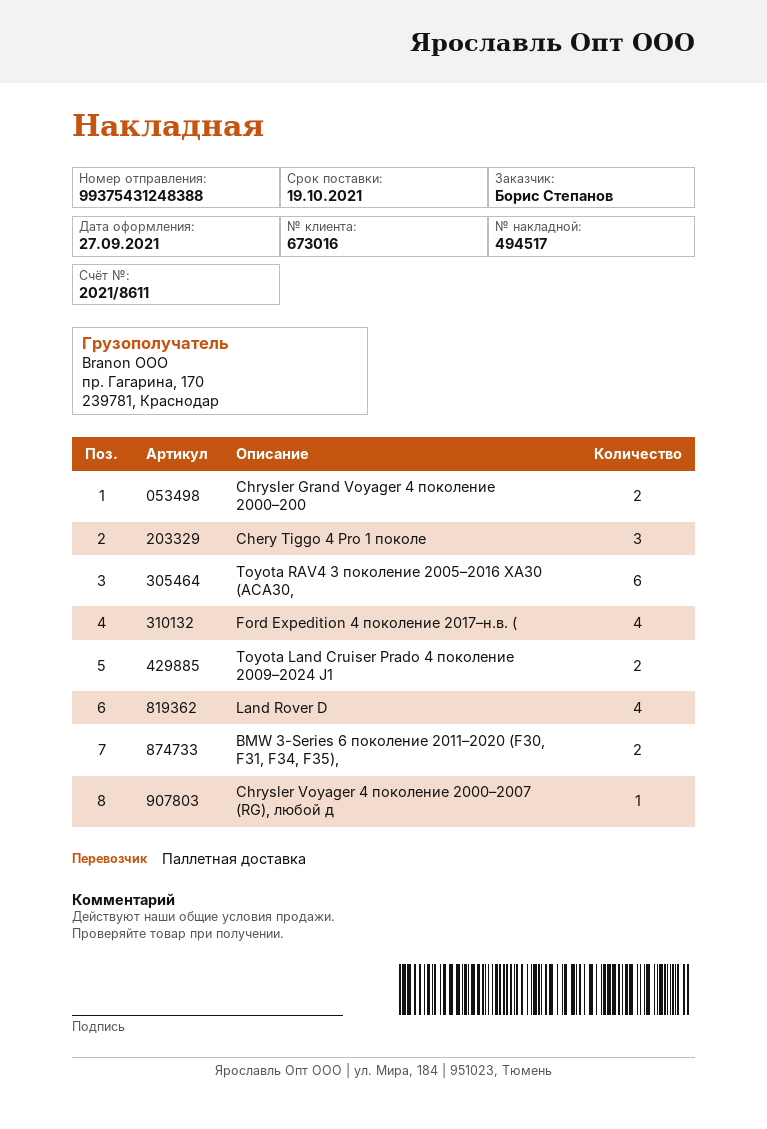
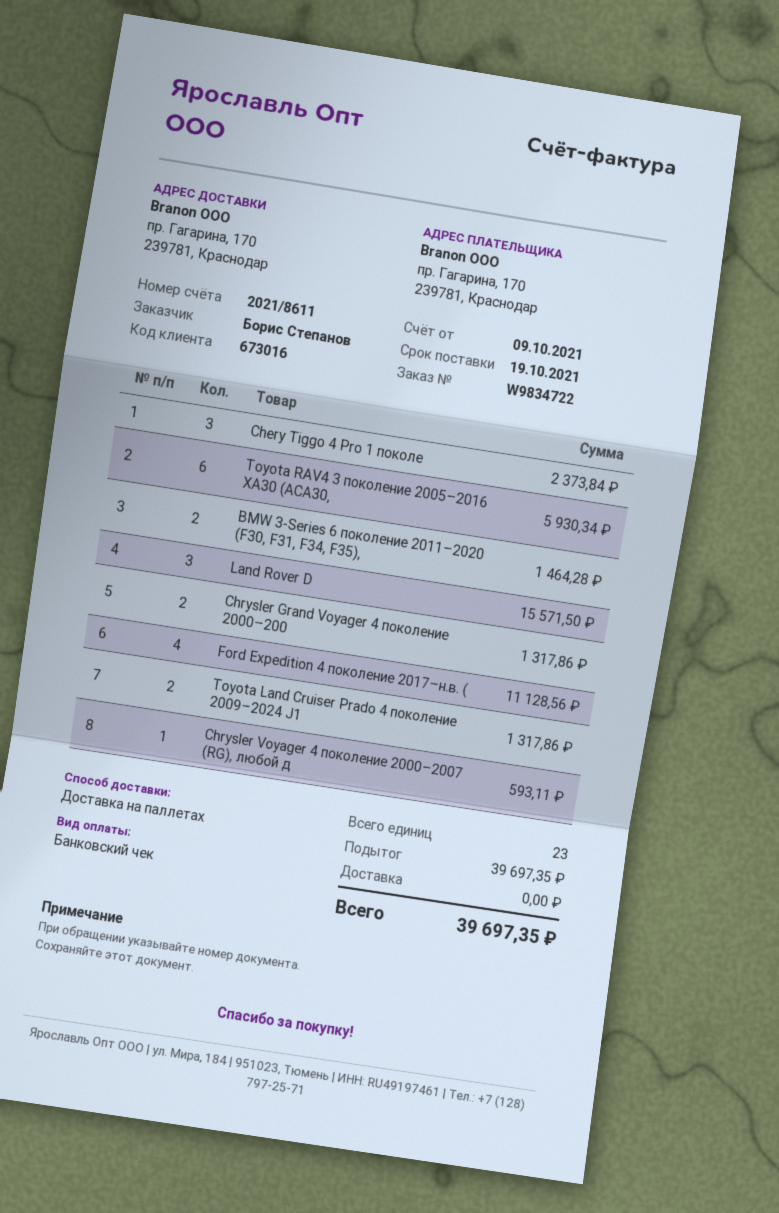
Land Rover D: 4 -> 3

